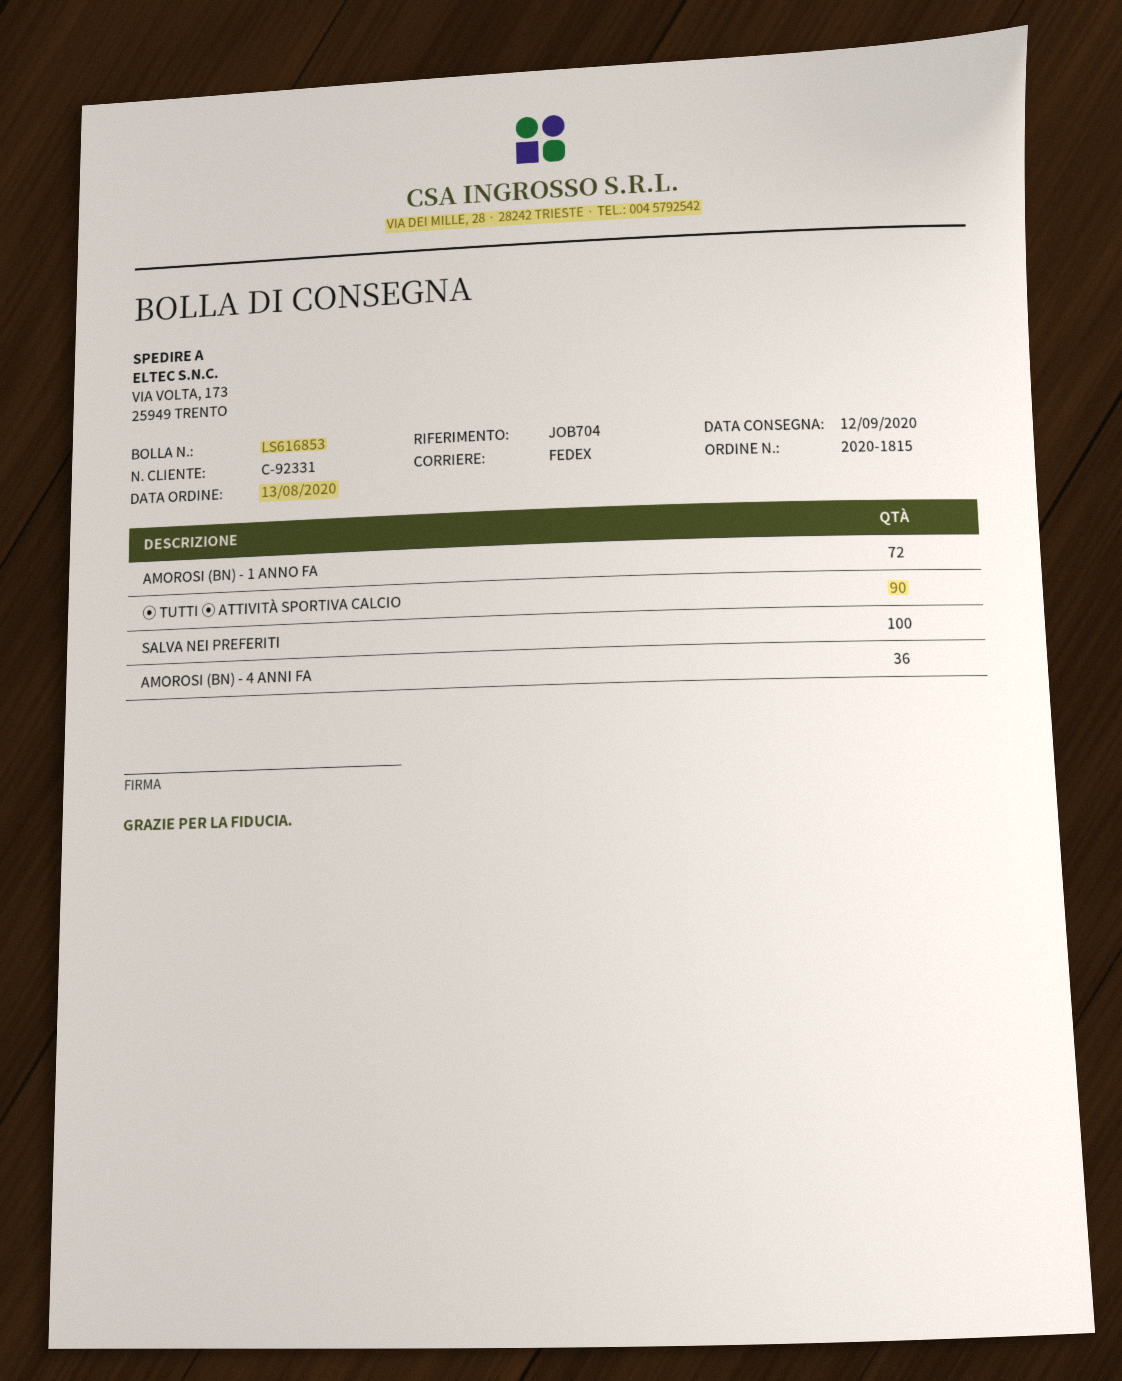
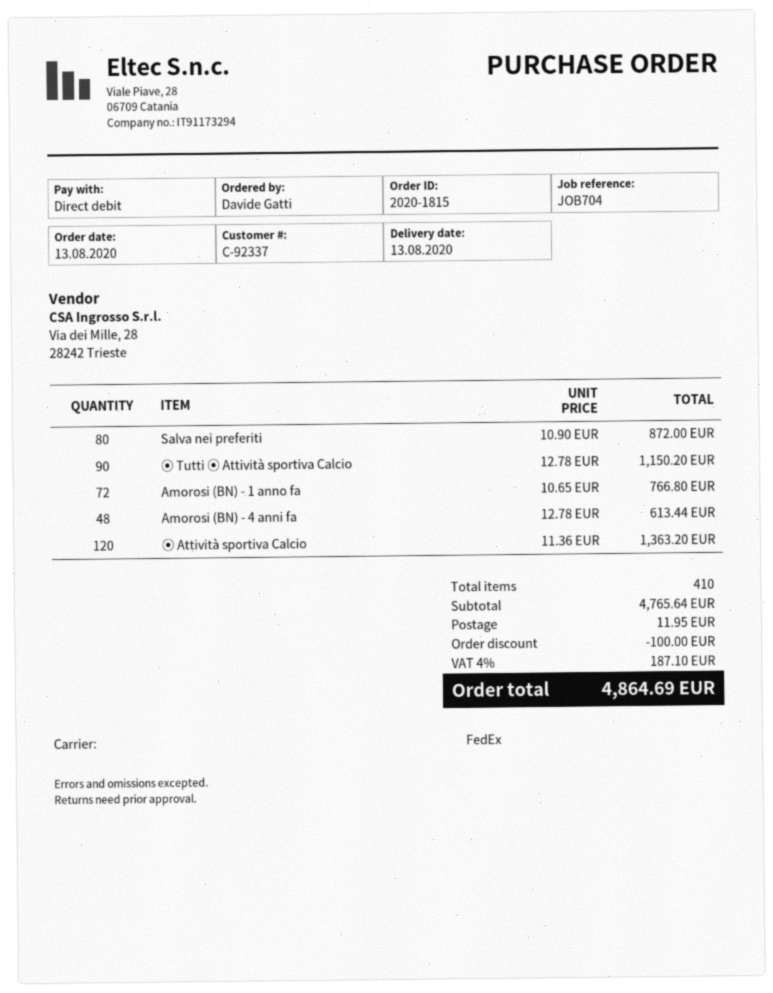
delivery date: 2020-09-12 -> 2020-08-13
customer number: C-92331 -> C-92337
SALVA NEI PREFERITI: 100 -> 80
AMOROSI (BN) - 4 ANNI FA: 36 -> 48
⦿ Attività sportiva Calcio: none -> 120

